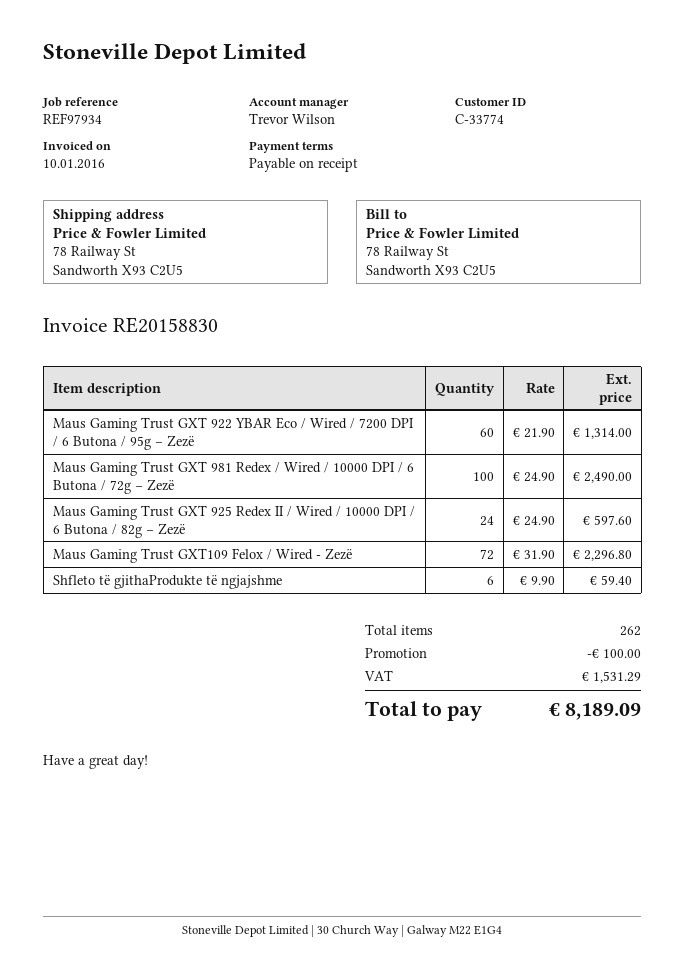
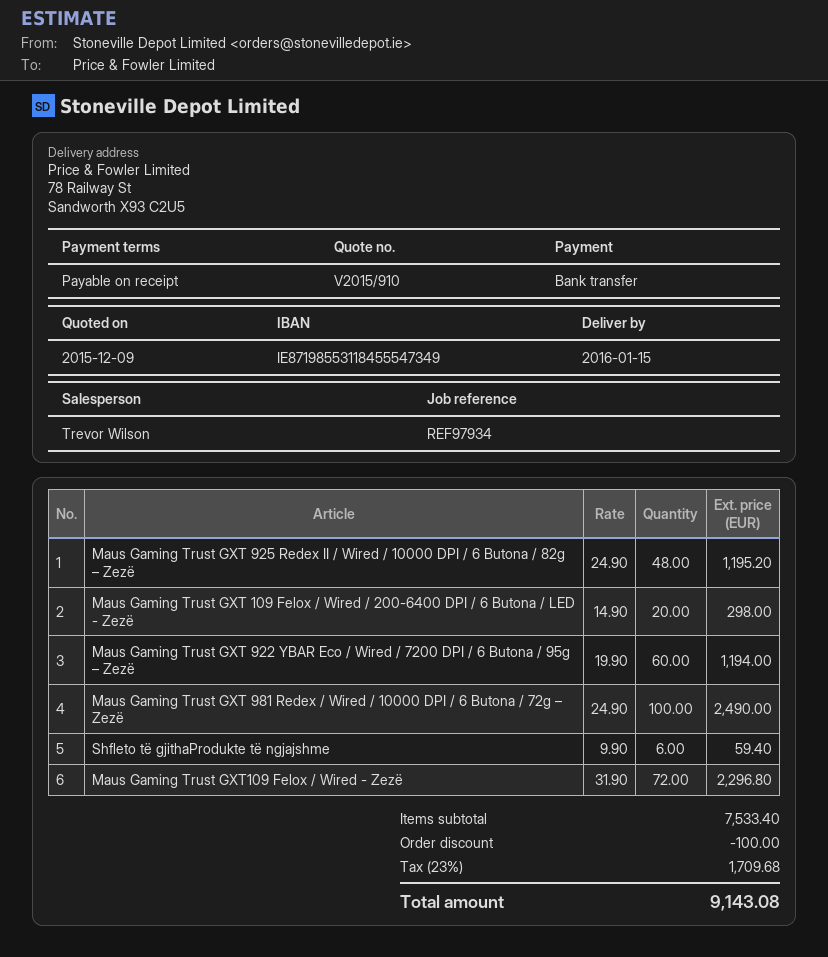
Maus Gaming Trust GXT 922 YBAR Eco / Wired / 7200 DPI / 6 Butona / 95g – Zezë: 60 x 21.90 = 1314.00 -> 60 x 19.90 = 1194.00
Maus Gaming Trust GXT 925 Redex II / Wired / 10000 DPI / 6 Butona / 82g – Zezë: 24 x 24.90 = 597.60 -> 48 x 24.90 = 1195.20
Maus Gaming Trust GXT 109 Felox / Wired / 200-6400 DPI / 6 Butona / LED - Zezë: none -> 20 x 14.90 = 298.00
tax: 1531.29 -> 1709.68
total: 8189.09 -> 9143.08

